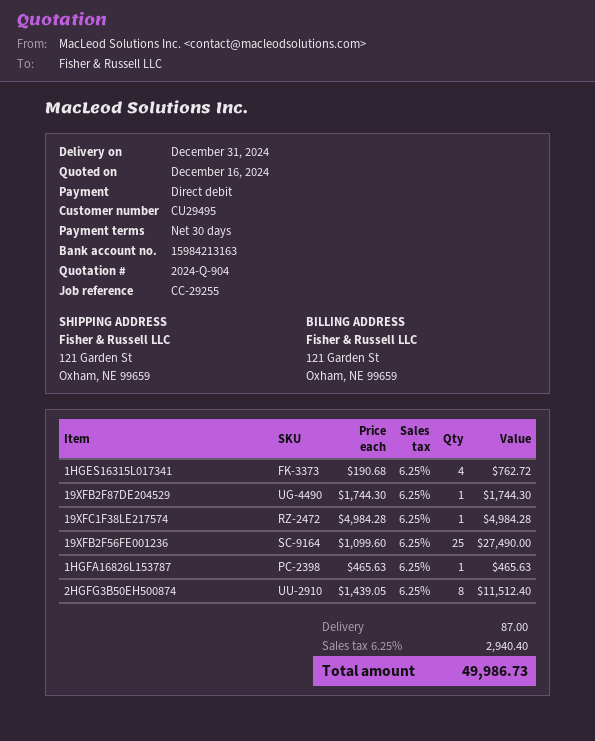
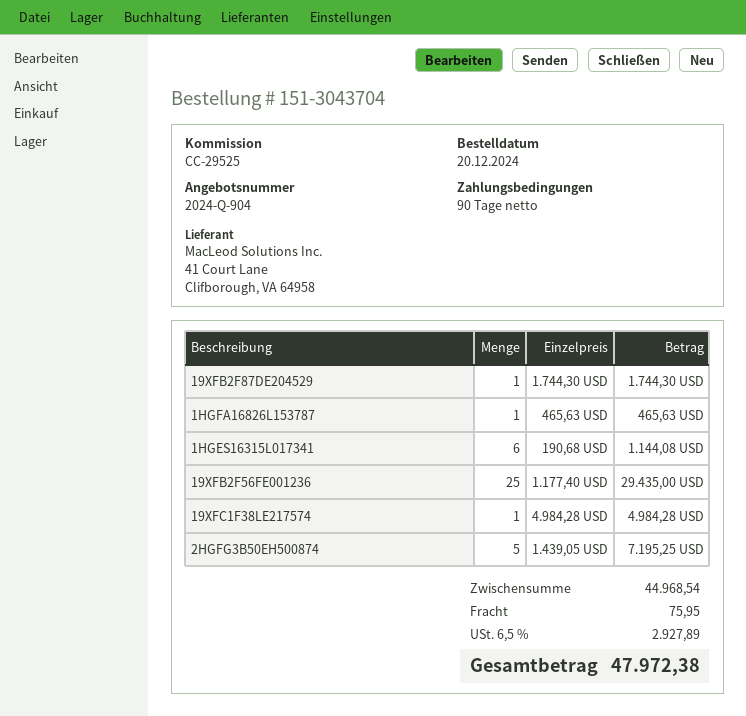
payment terms: 30 days -> 90 days
reference: CC-29255 -> CC-29525
1HGES16315L017341: 4 x 190.68 = 762.72 -> 6 x 190.68 = 1144.08
19XFB2F56FE001236: 25 x 1099.60 = 27490.00 -> 25 x 1177.40 = 29435.00
2HGFG3B50EH500874: 8 x 1439.05 = 11512.40 -> 5 x 1439.05 = 7195.25
shipping: 87.00 -> 75.95
tax: 6.25% = 2940.40 -> 6.5% = 2927.89
total: 49986.73 -> 47972.38

